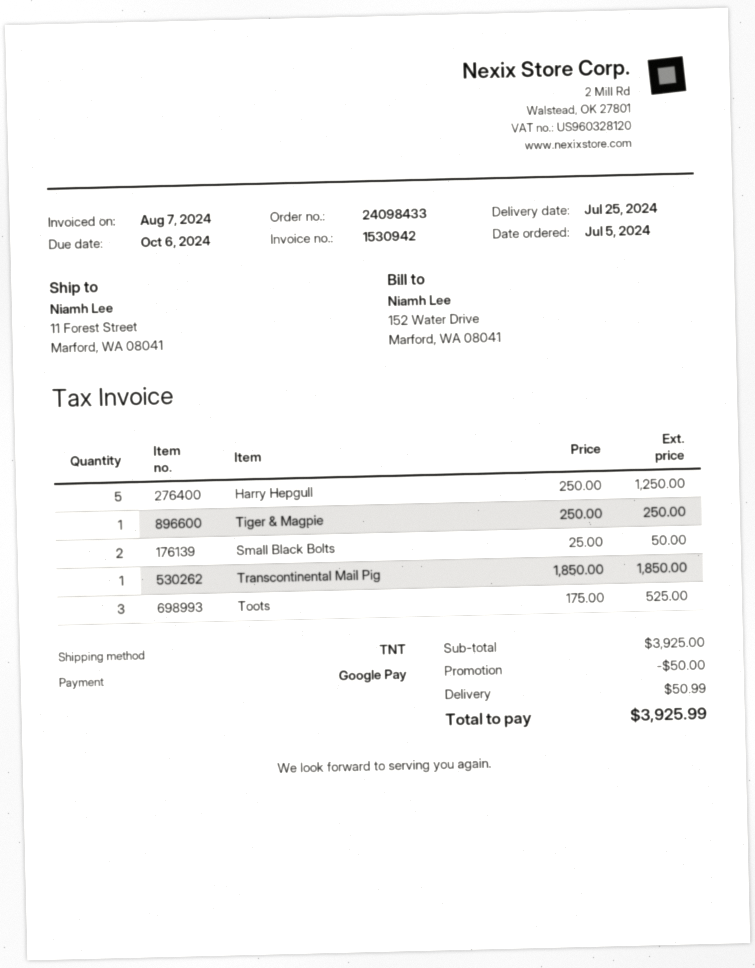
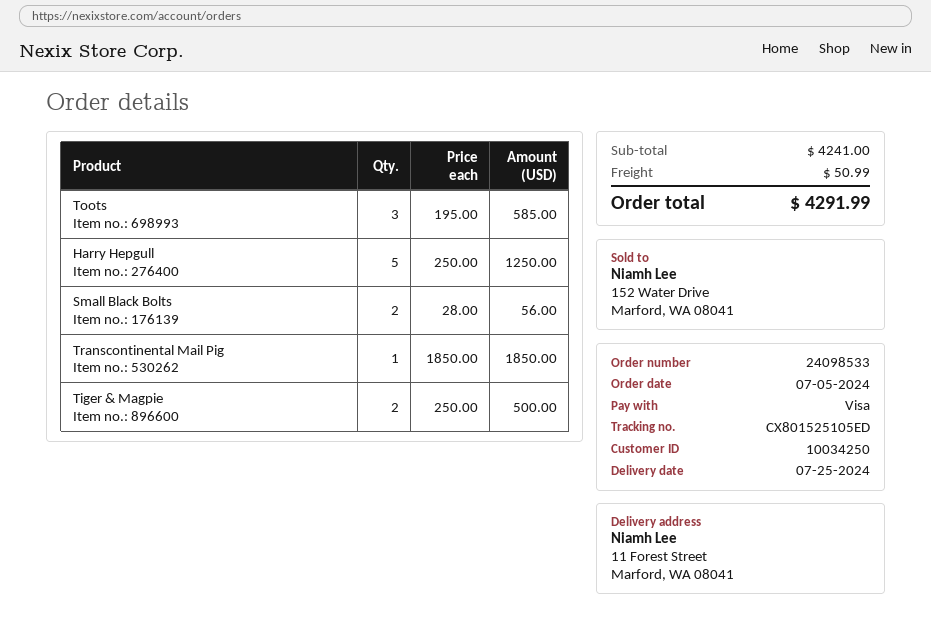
order number: 24098433 -> 24098533
payment method: Google Pay -> Visa
Tiger & Magpie: 1 x 250.00 = 250.00 -> 2 x 250.00 = 500.00
Small Black Bolts: 2 x 25.00 = 50.00 -> 2 x 28.00 = 56.00
Toots: 3 x 175.00 = 525.00 -> 3 x 195.00 = 585.00
subtotal: 3925.00 -> 4241.00
discount: 50.00 -> none
total: 3925.99 -> 4291.99

